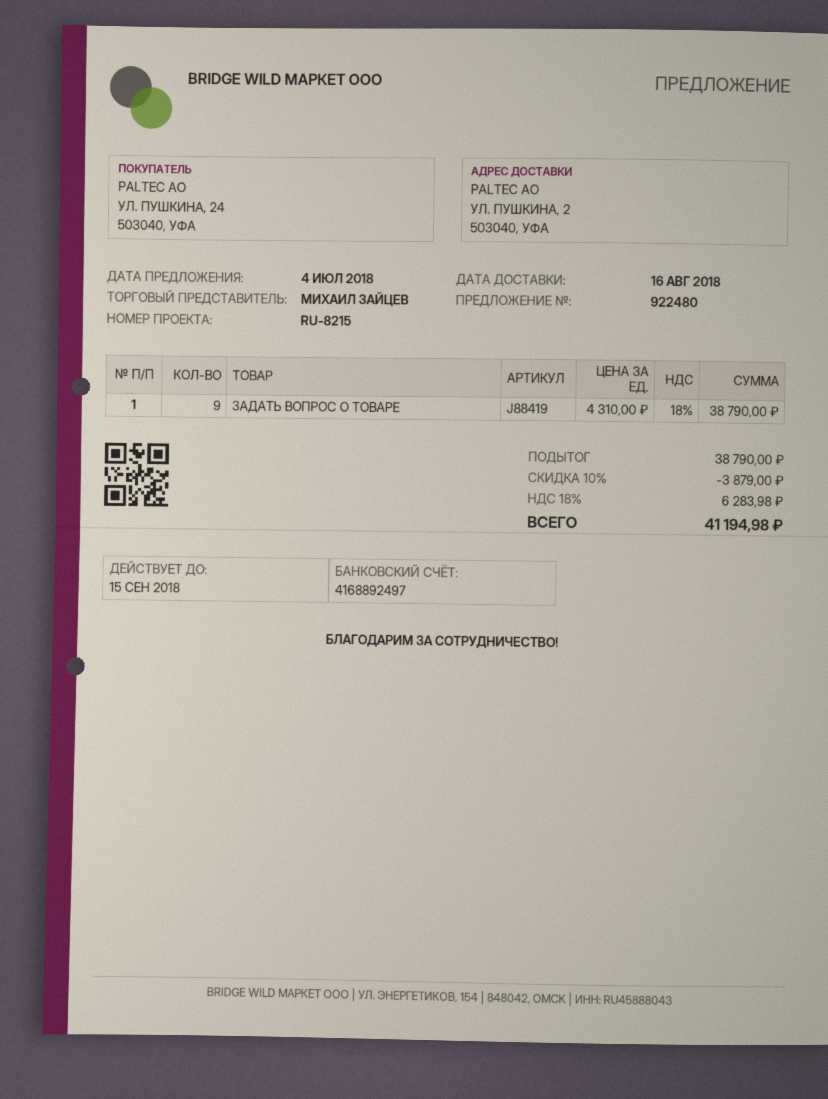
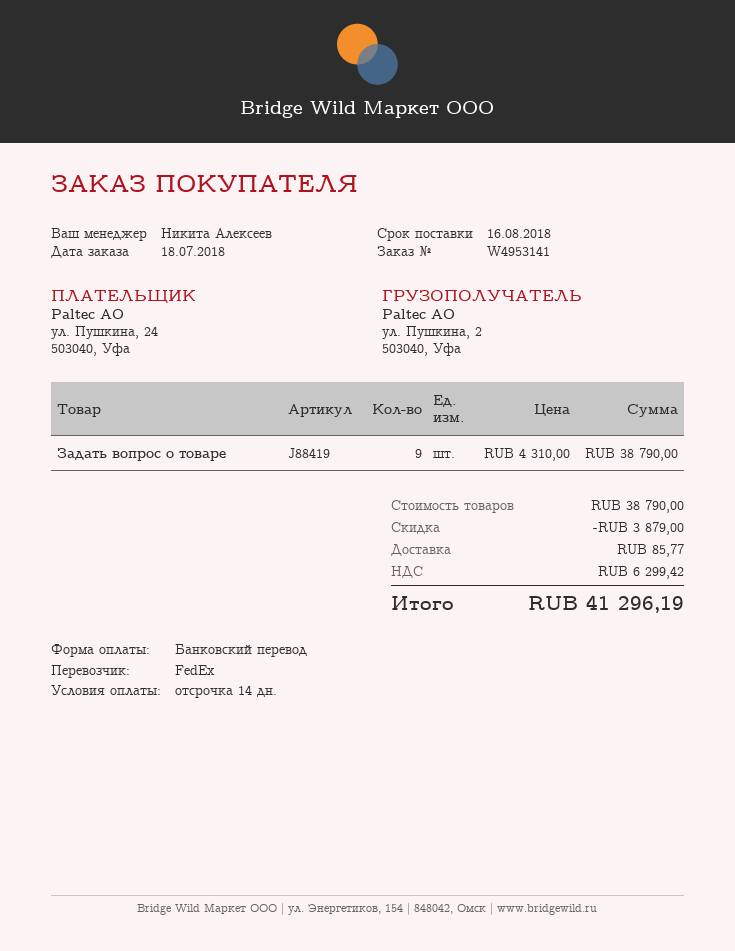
sales rep: МИХАИЛ ЗАЙЦЕВ -> Никита Алексеев
shipping: none -> 85.77
tax: 6283.98 -> 6299.42
total: 41194.98 -> 41296.19

